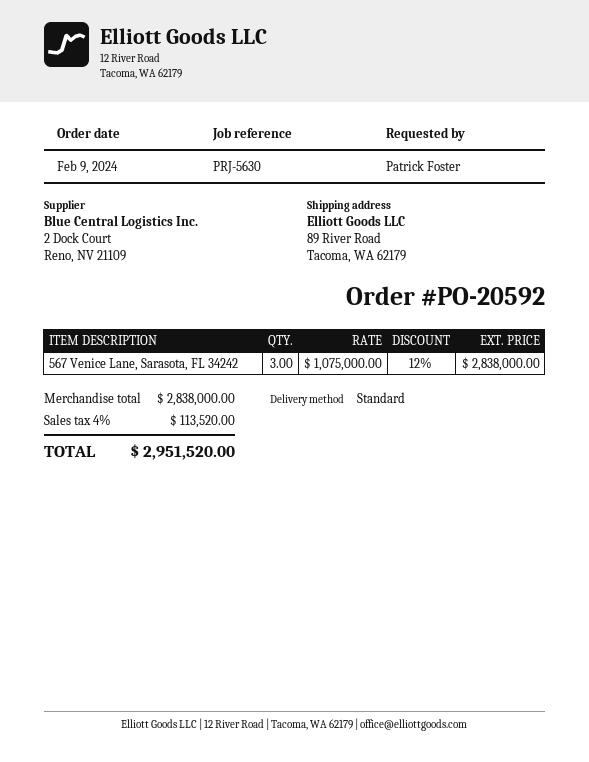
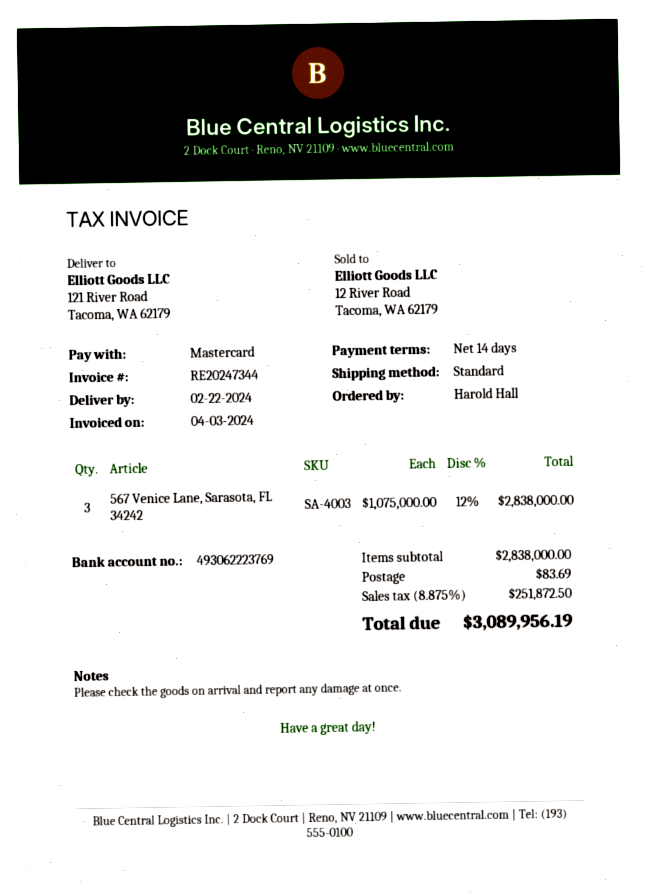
ordered by: Patrick Foster -> Harold Hall
ship to: 89 River Road, Tacoma, WA 62179 -> 121 River Road, Tacoma, WA 62179
shipping: none -> 83.69
tax: 4% = 113520.00 -> 8.875% = 251872.50
total: 2951520.00 -> 3089956.19

